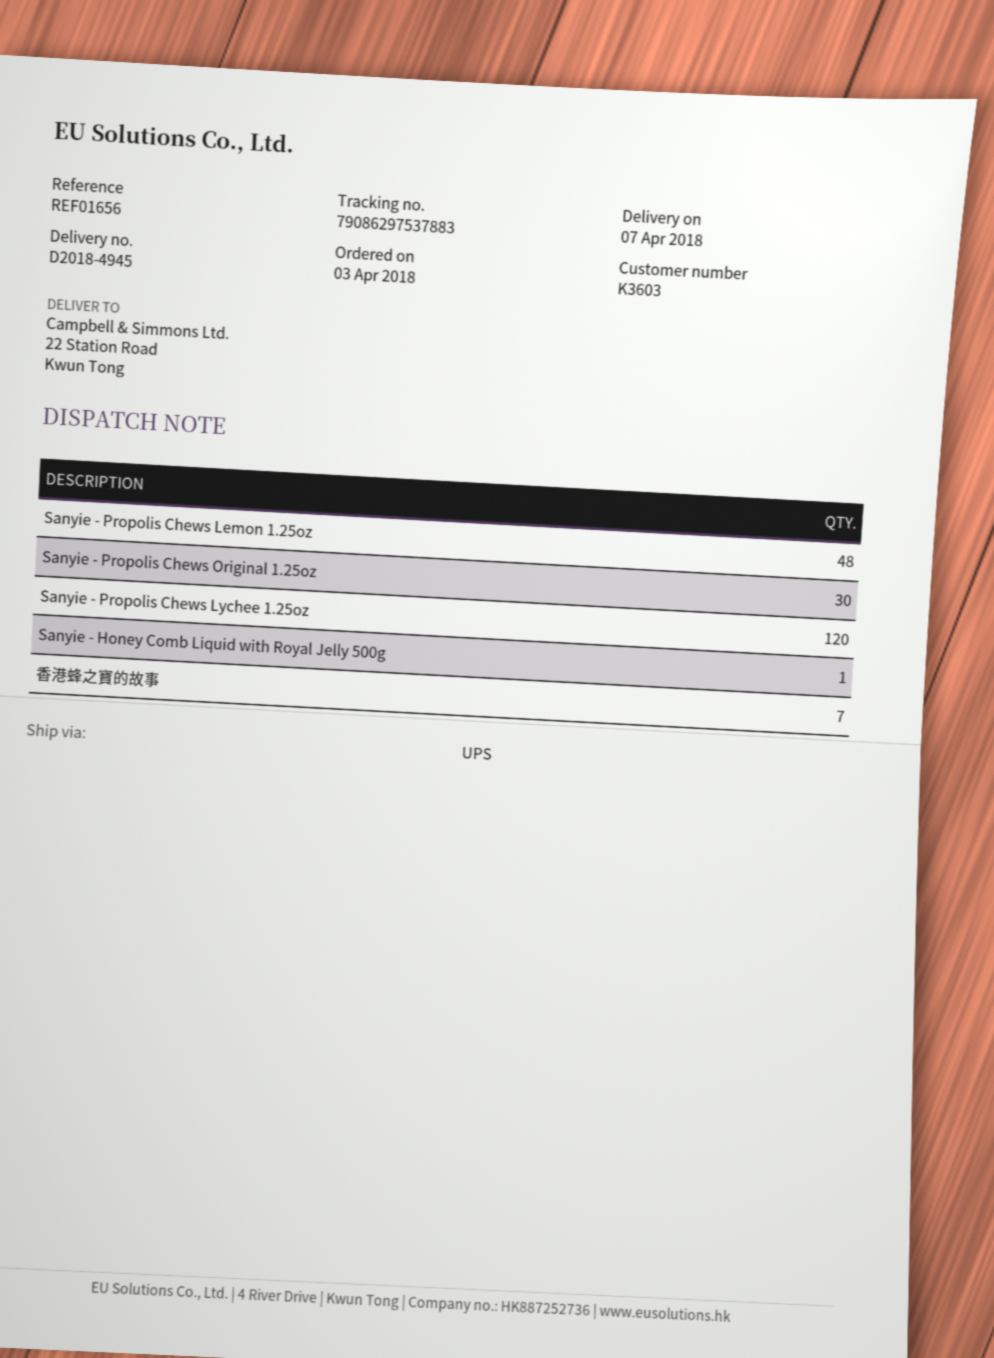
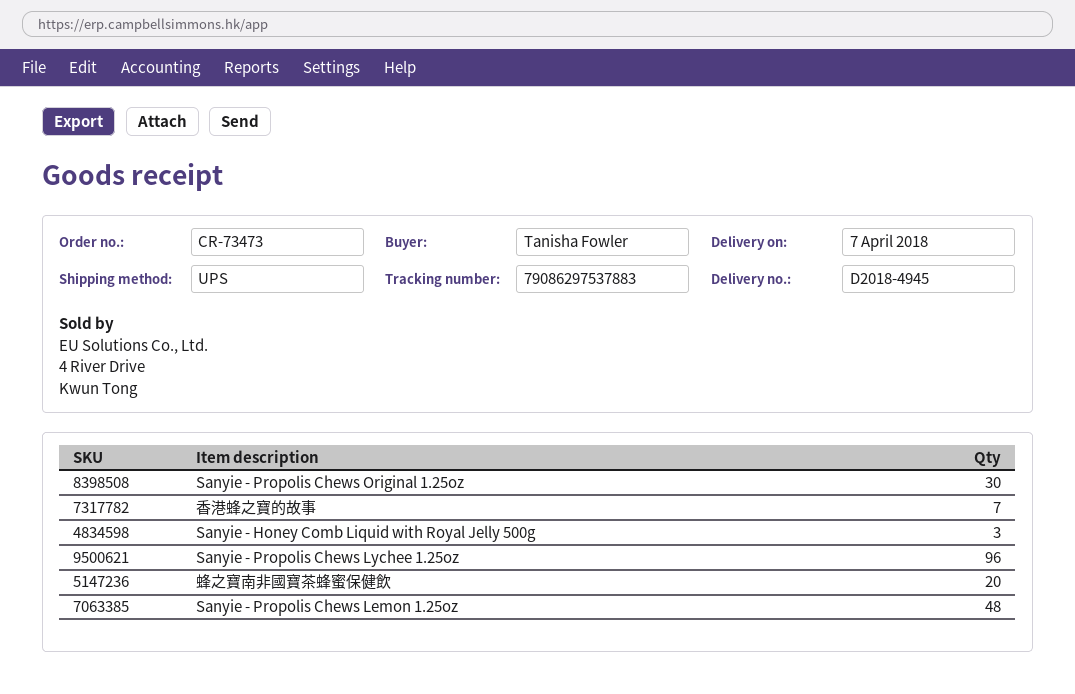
Sanyie - Propolis Chews Lychee 1.25oz: 120 -> 96
Sanyie - Honey Comb Liquid with Royal Jelly 500g: 1 -> 3
蜂之寶南非國寶茶蜂蜜保健飲: none -> 20

